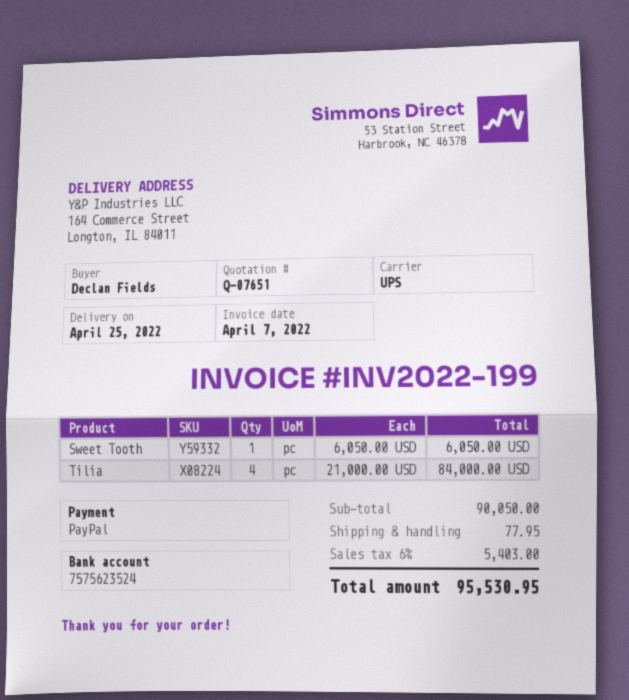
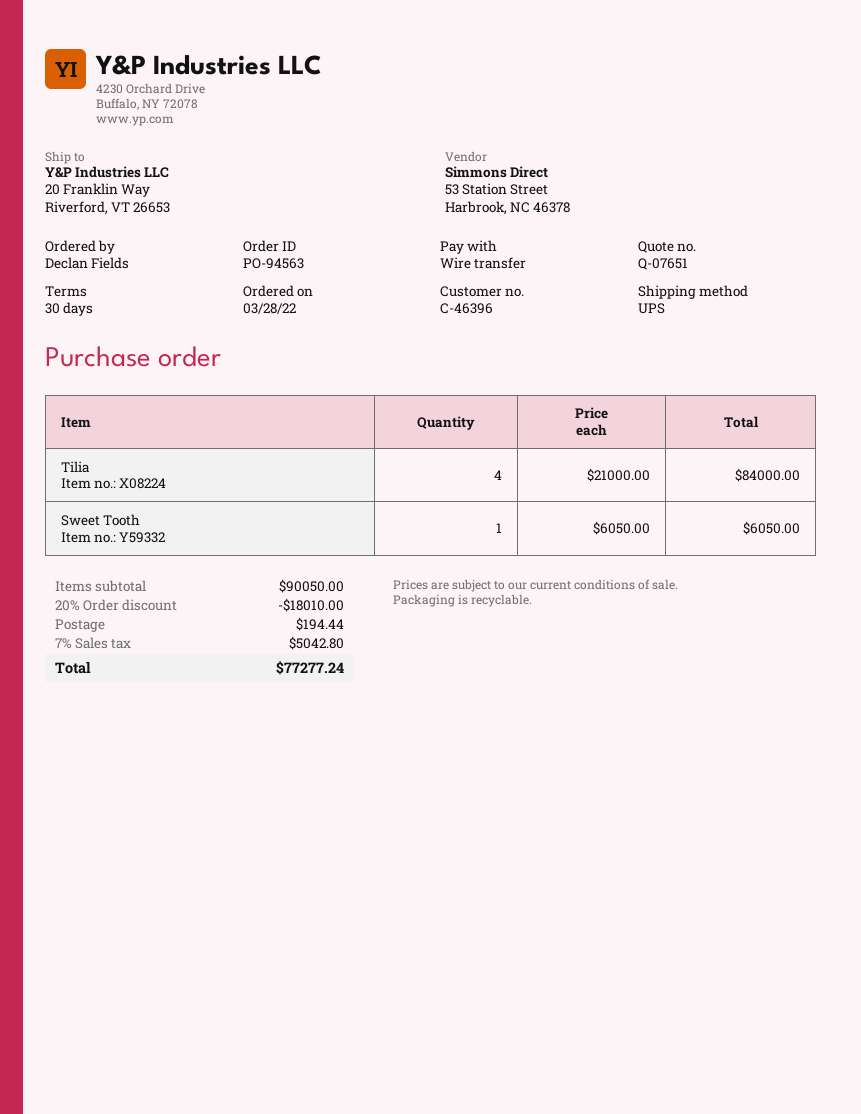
payment method: PayPal -> bank transfer
ship to: 164 Commerce Street, Longton, IL 84011 -> 20 Franklin Way, Riverford, VT 26653
discount: none -> 20% = 18010.00
shipping: 77.95 -> 194.44
tax: 6% = 5403.00 -> 7% = 5042.80
total: 95530.95 -> 77277.24

